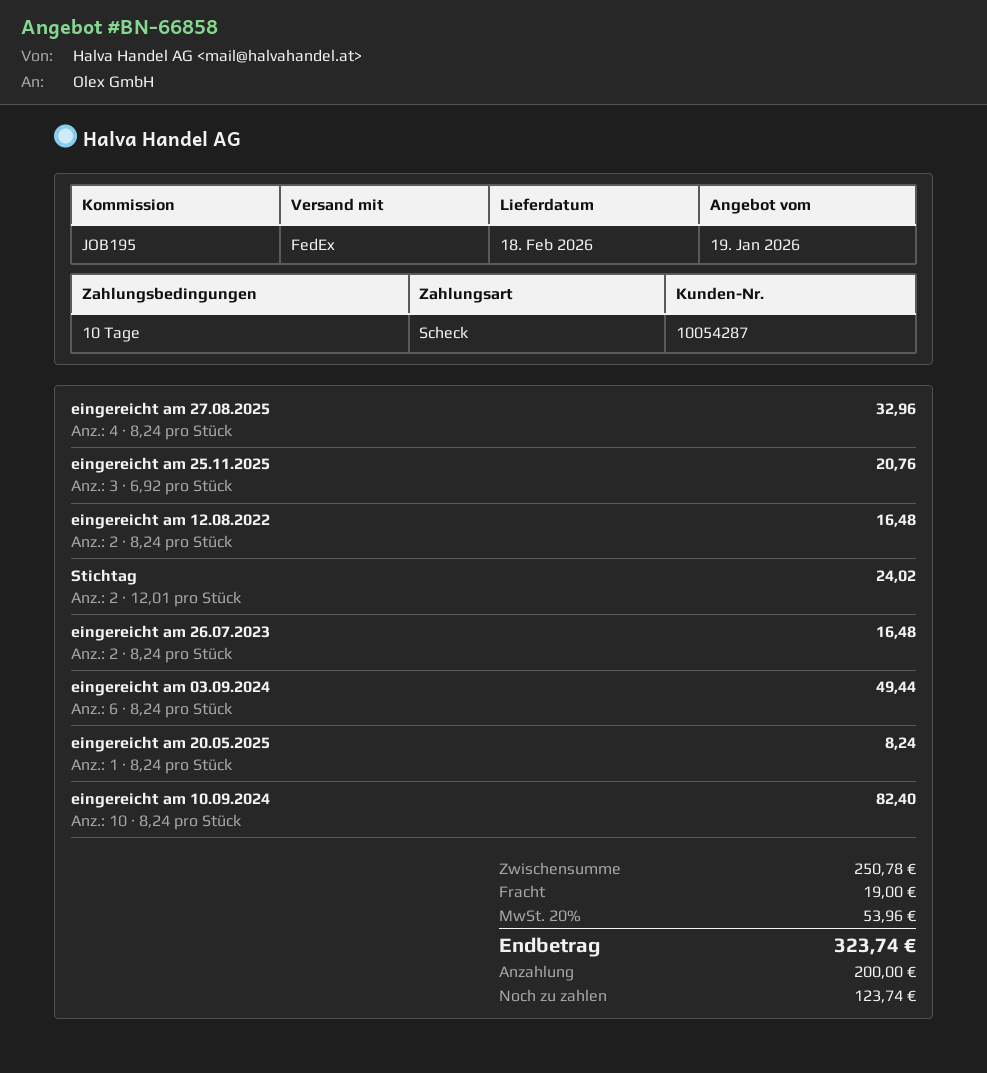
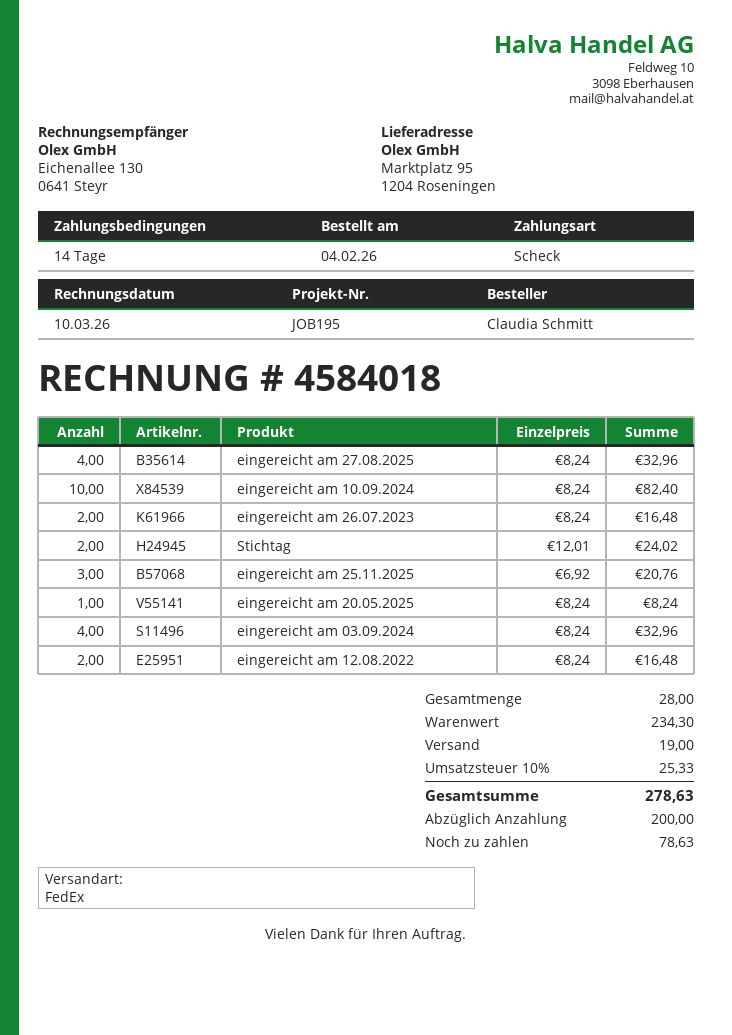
payment terms: 10 days -> 14 days
eingereicht am 03.09.2024: 6 x 8.24 = 49.44 -> 4 x 8.24 = 32.96
subtotal: 250.78 -> 234.30
tax: 20% = 53.96 -> 10% = 25.33
total: 323.74 -> 278.63
balance: 123.74 -> 78.63

